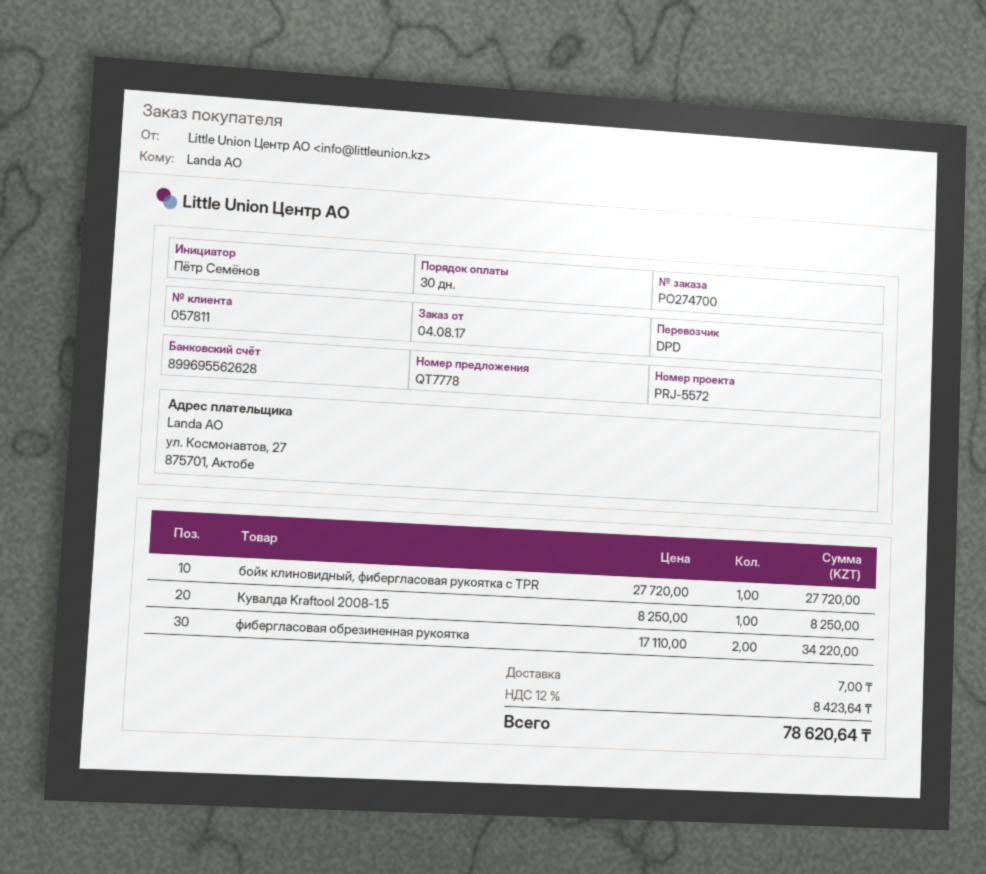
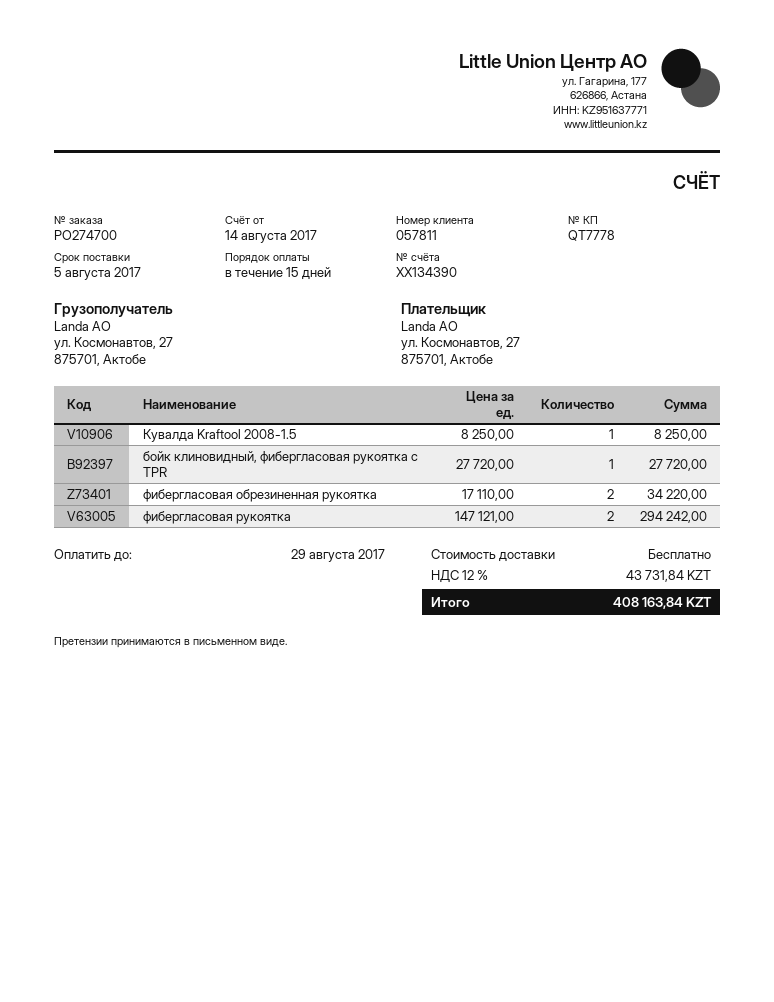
payment terms: 30 days -> 15 days
фибергласовая рукоятка: none -> 2 x 147121.00 = 294242.00
shipping: 7.00 -> 0.00
tax: 12% = 8423.64 -> 12% = 43731.84
total: 78620.64 -> 408163.84

